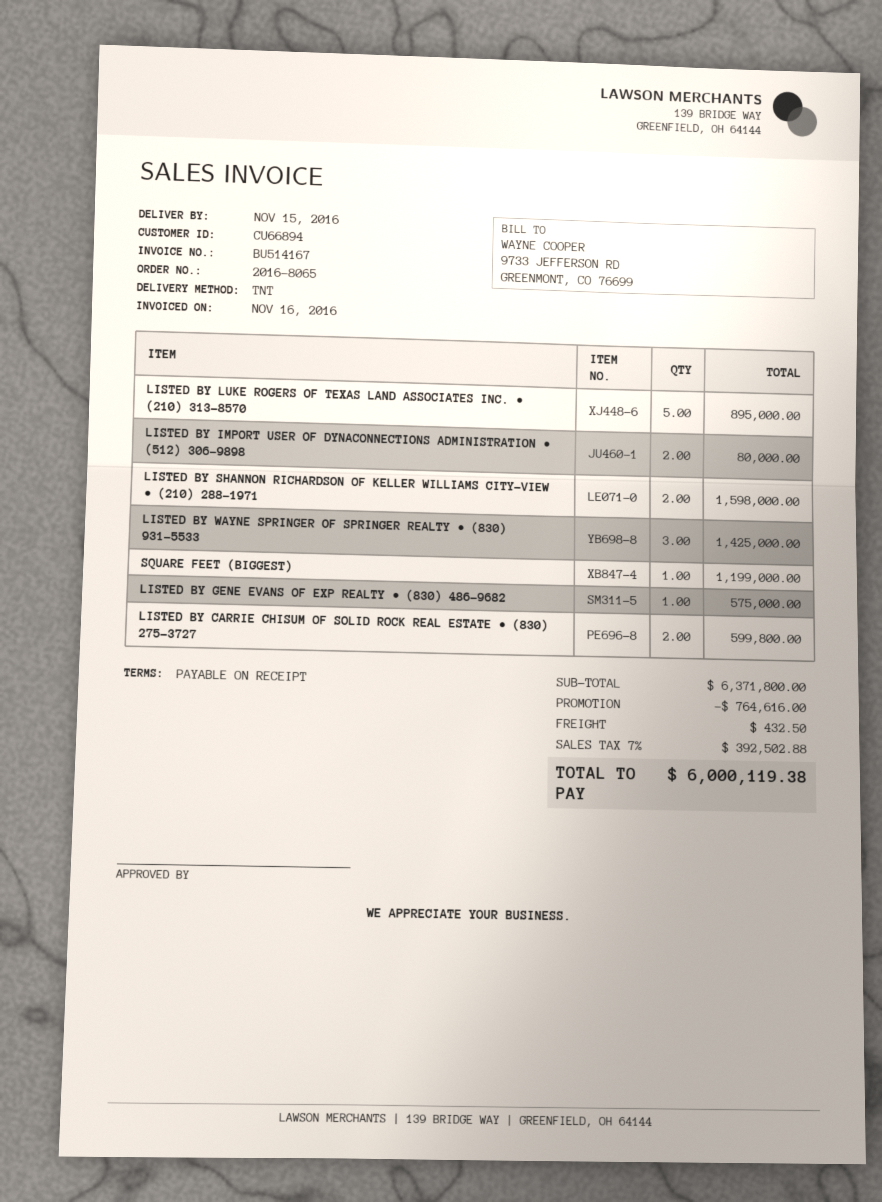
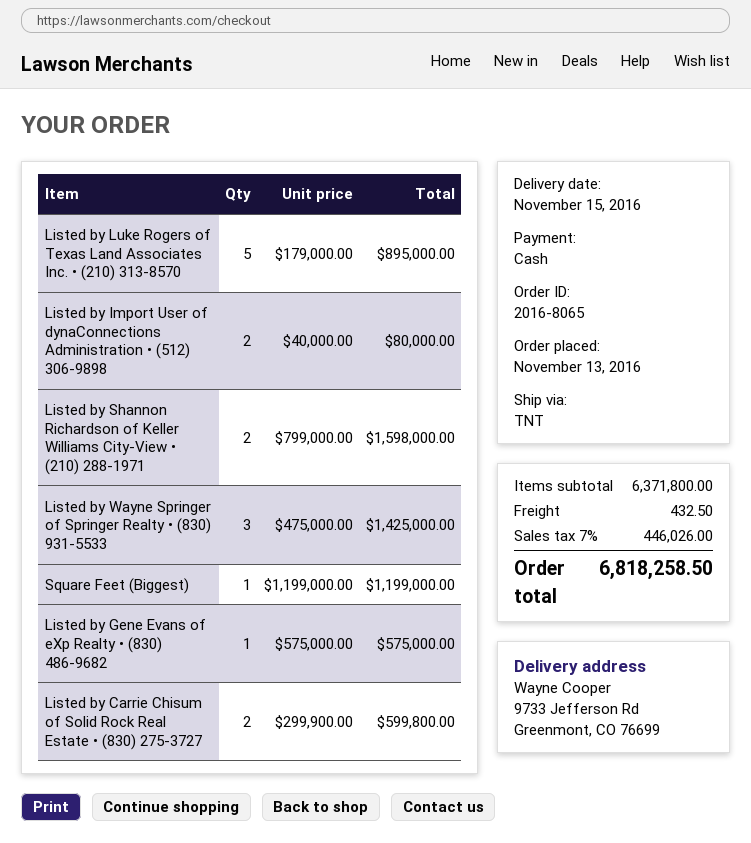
discount: 764616.00 -> none
tax: 7% = 392502.88 -> 7% = 446026.00
total: 6000119.38 -> 6818258.50

